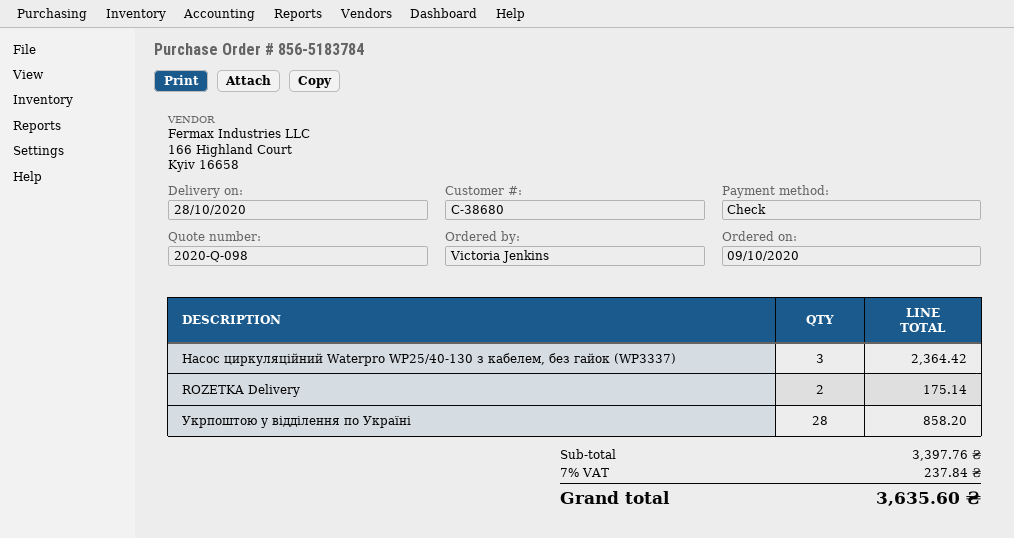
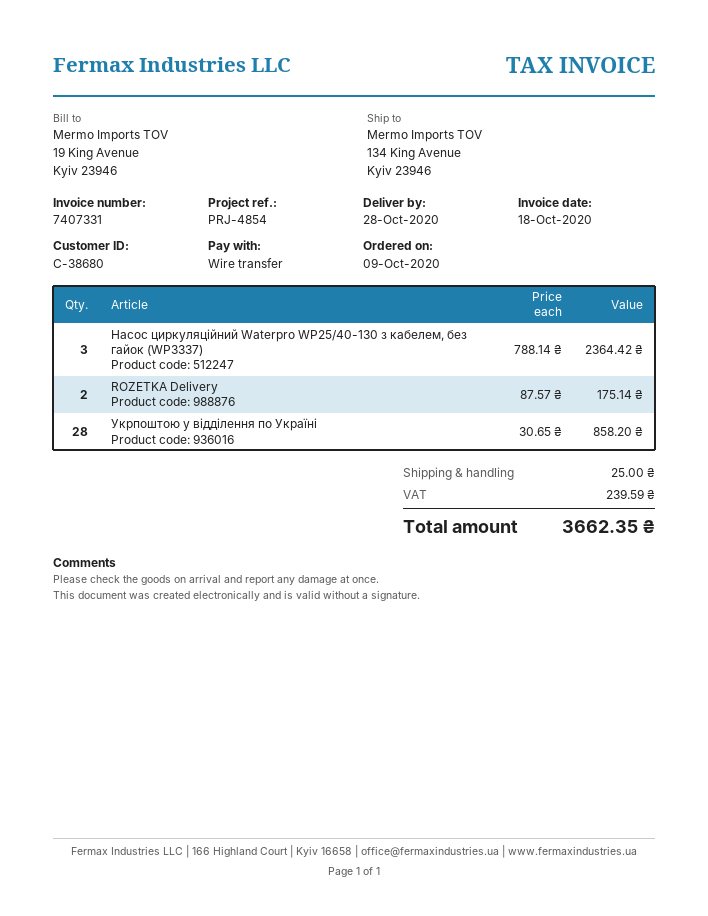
payment method: cheque -> bank transfer
shipping: none -> 25.00
tax: 237.84 -> 239.59
total: 3635.60 -> 3662.35

